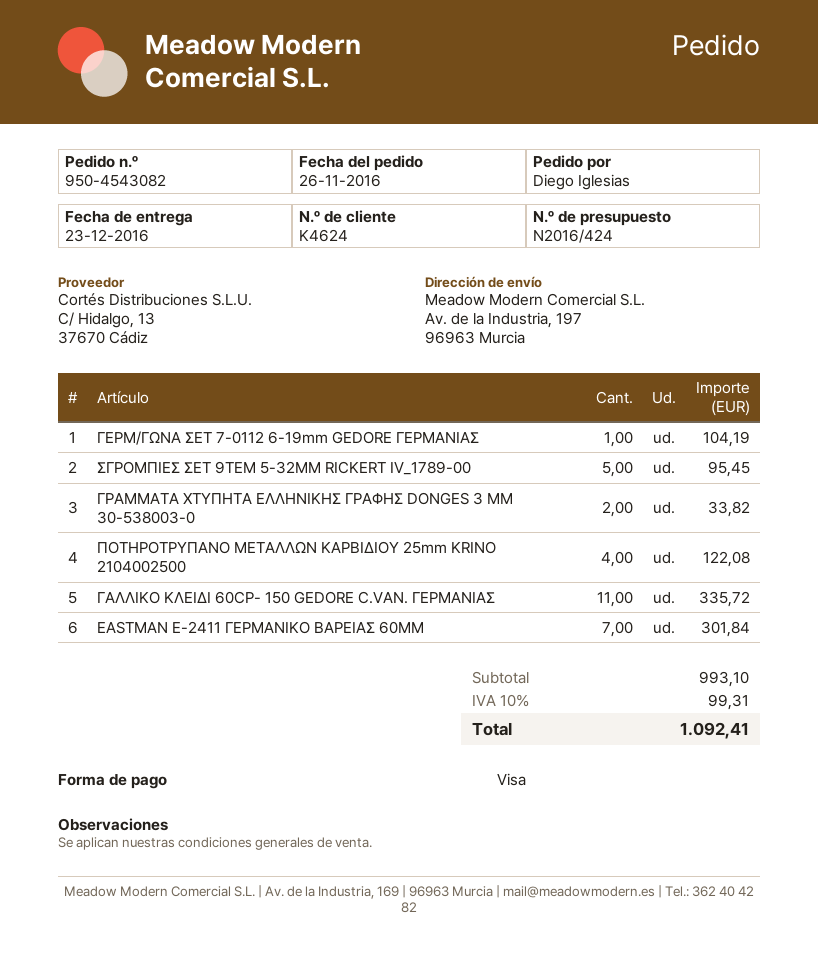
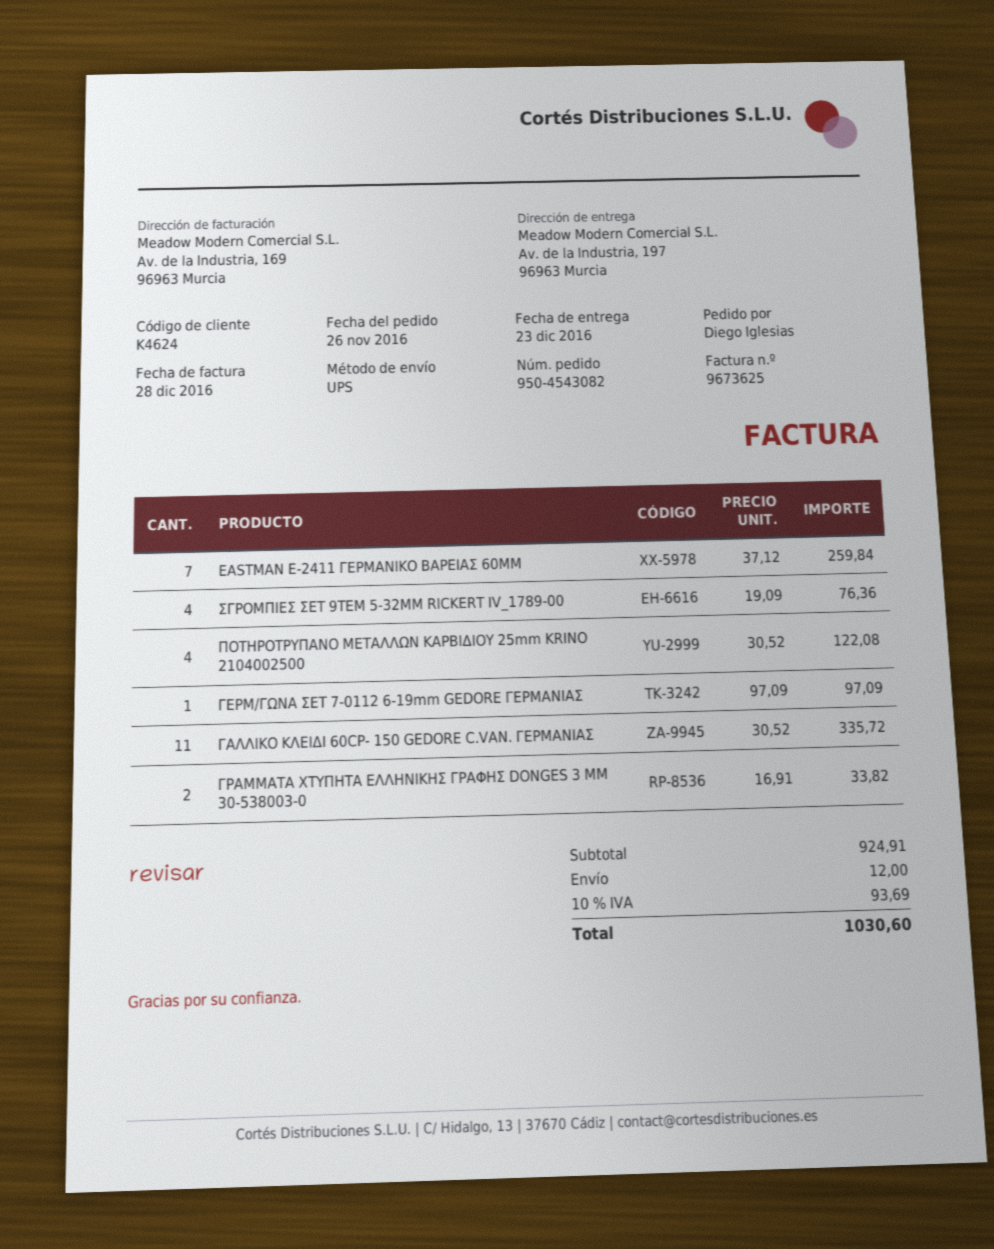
ΓΕΡΜ/ΓΩΝΑ ΣΕΤ 7-0112 6-19mm GEDORE ΓΕΡΜΑΝΙΑΣ: 1 for 104.19 -> 1 for 97.09
ΣΓΡΟΜΠΙΕΣ ΣΕΤ 9ΤΕΜ 5-32ΜΜ RICKERT IV_1789-00: 5 for 95.45 -> 4 for 76.36
EASTMAN Ε-2411 ΓΕΡΜΑΝΙΚΟ ΒΑΡΕΙΑΣ 60ΜΜ: 7 for 301.84 -> 7 for 259.84
subtotal: 993.10 -> 924.91
shipping: none -> 12.00
tax: 10% = 99.31 -> 10% = 93.69
total: 1092.41 -> 1030.60

